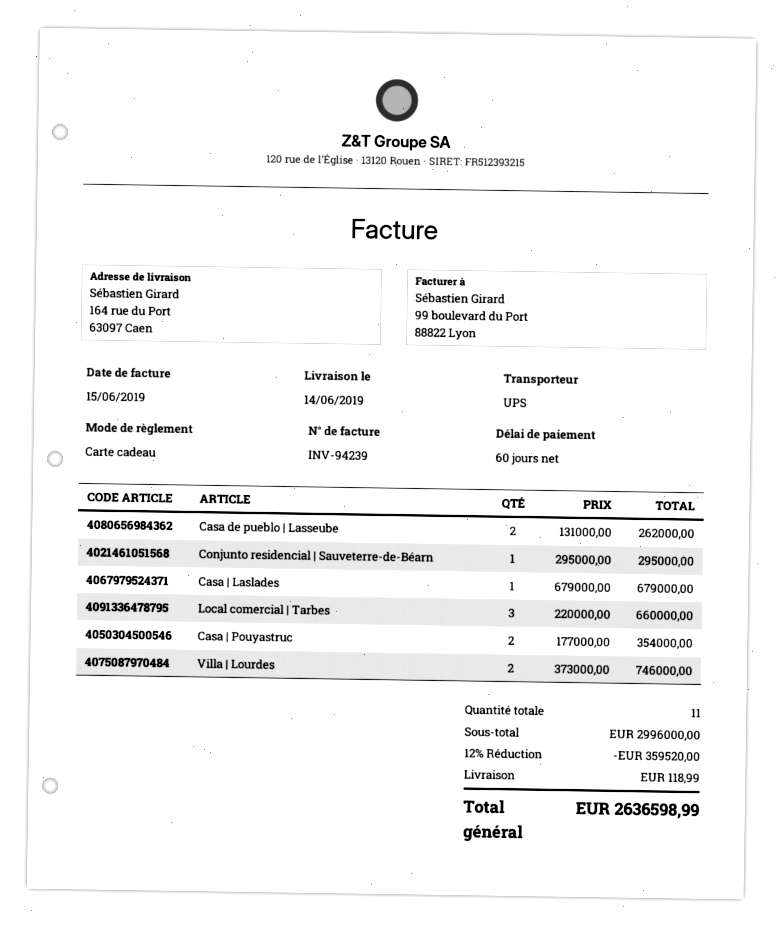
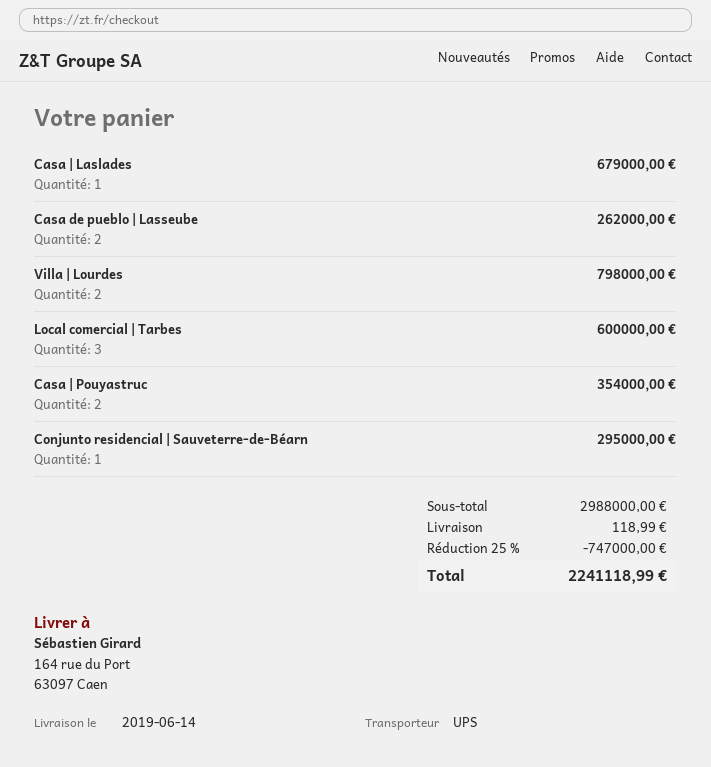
Local comercial | Tarbes: 3 for 660000.00 -> 3 for 600000.00
Villa | Lourdes: 2 for 746000.00 -> 2 for 798000.00
subtotal: 2996000.00 -> 2988000.00
discount: 12% = 359520.00 -> 25% = 747000.00
total: 2636598.99 -> 2241118.99

